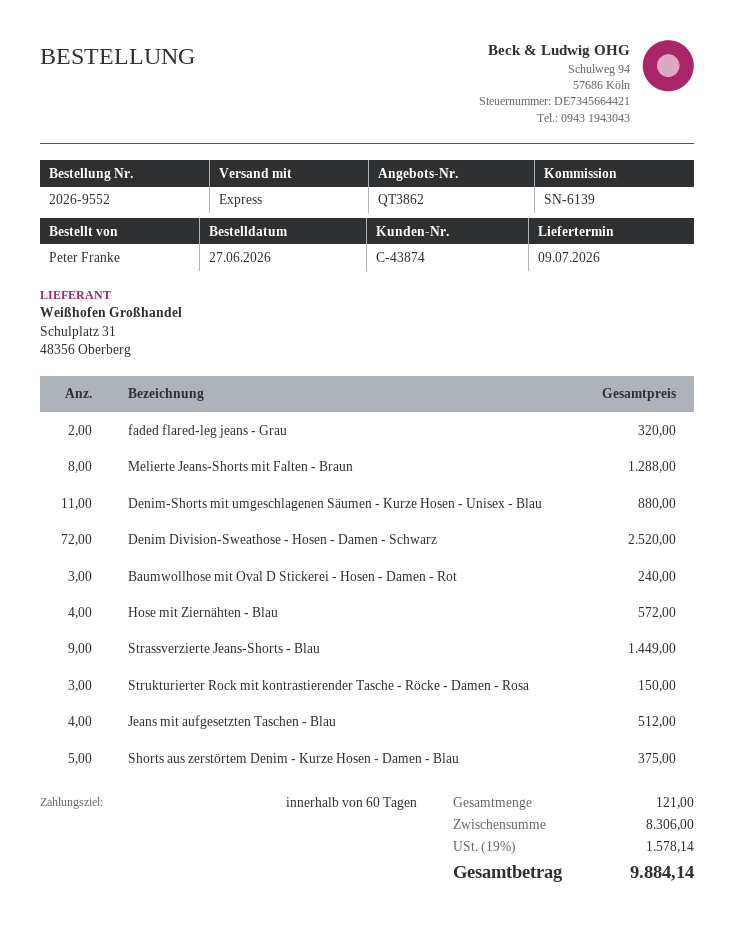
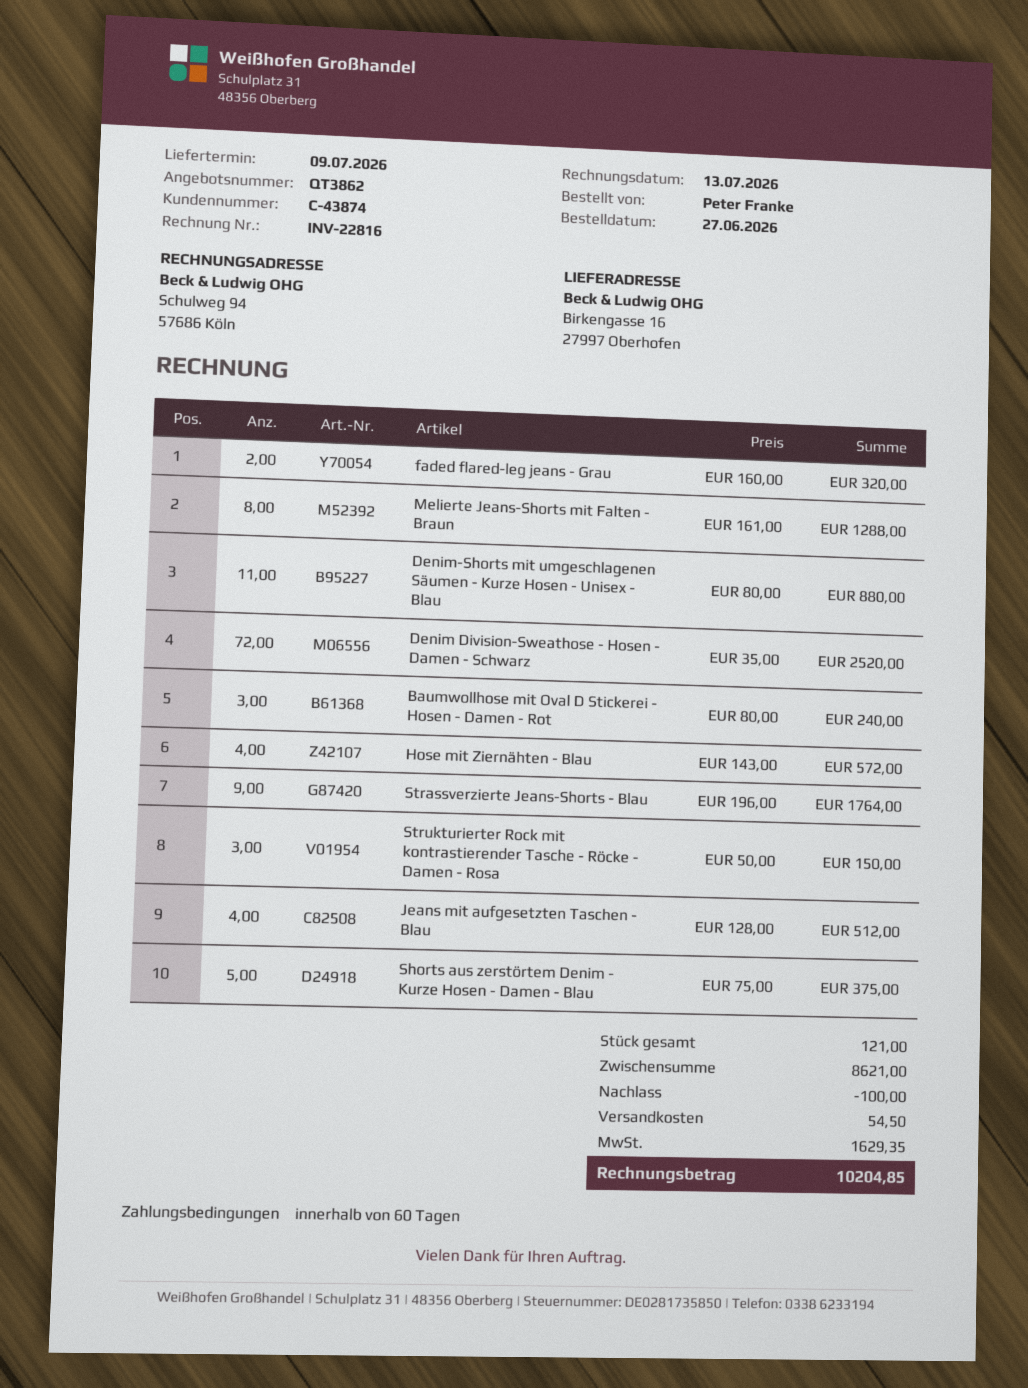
Strassverzierte Jeans-Shorts - Blau: 9 for 1449.00 -> 9 for 1764.00
subtotal: 8306.00 -> 8621.00
discount: none -> 100.00
shipping: none -> 54.50
tax: 1578.14 -> 1629.35
total: 9884.14 -> 10204.85

